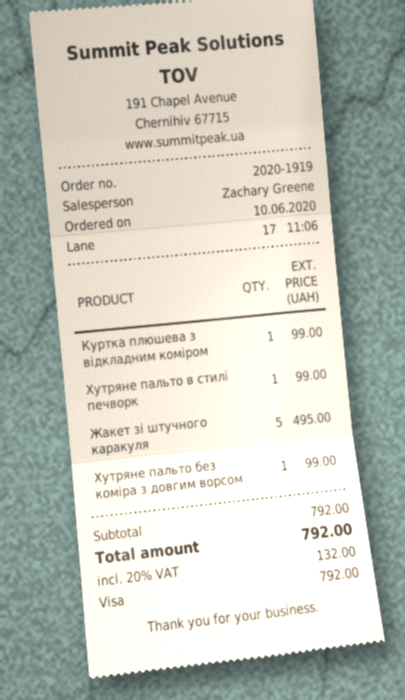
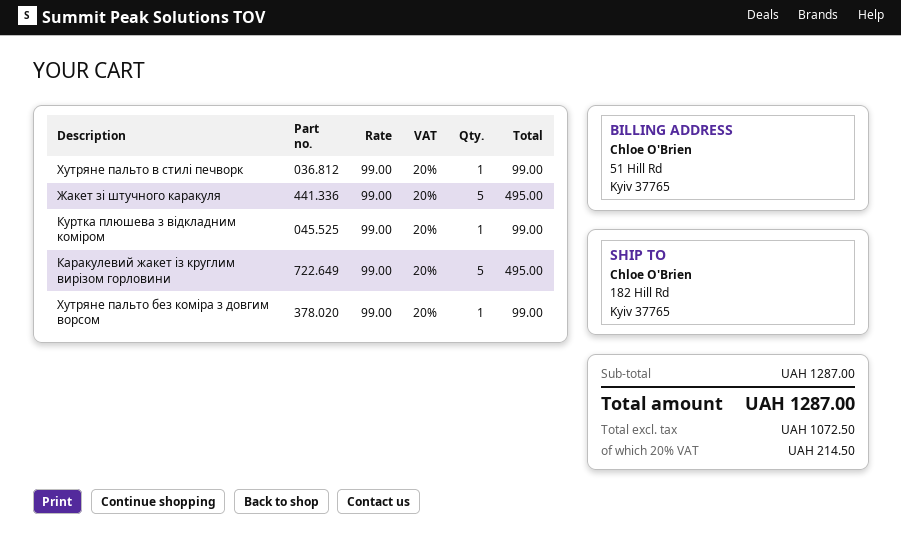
Каракулевий жакет із круглим вирізом горловини: none -> 5 for 495.00
subtotal: 792.00 -> 1287.00
tax: 20% = 132.00 -> 20% = 214.50
total: 792.00 -> 1287.00

